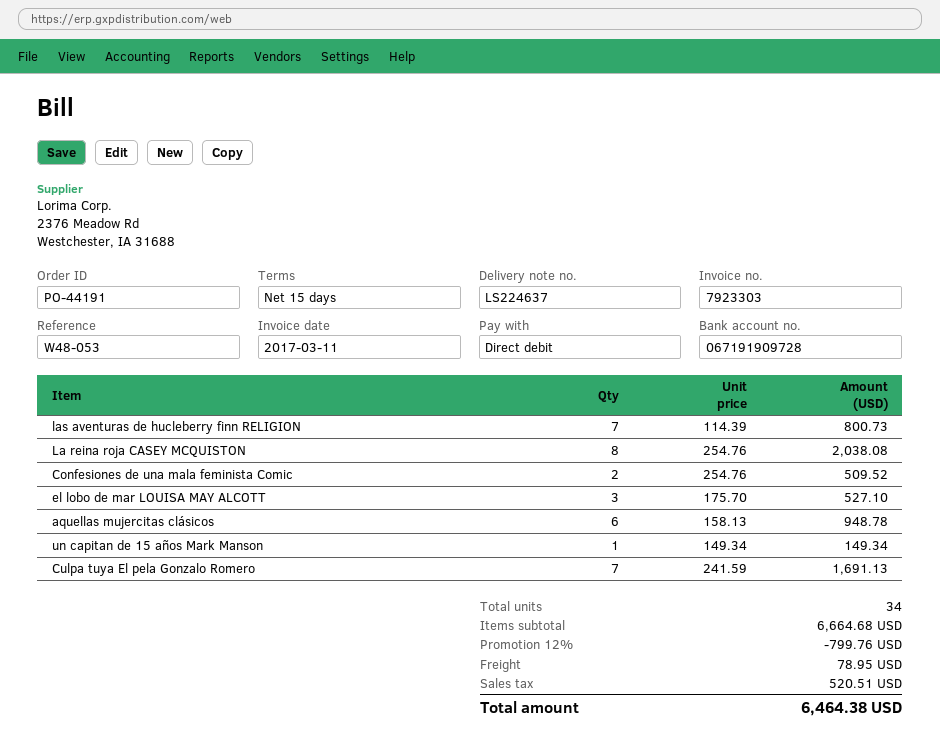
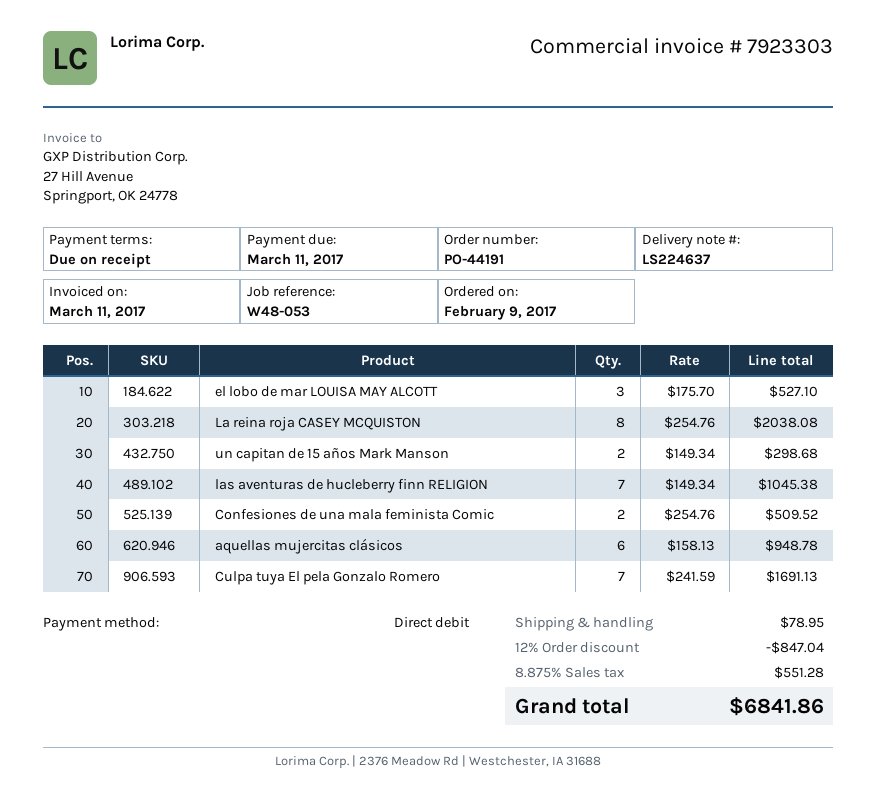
payment terms: 15 days -> on receipt
las aventuras de hucleberry finn RELIGION: 7 x 114.39 = 800.73 -> 7 x 149.34 = 1045.38
un capitan de 15 años Mark Manson: 1 x 149.34 = 149.34 -> 2 x 149.34 = 298.68
discount: 12% = 799.76 -> 12% = 847.04
tax: 520.51 -> 551.28
total: 6464.38 -> 6841.86

